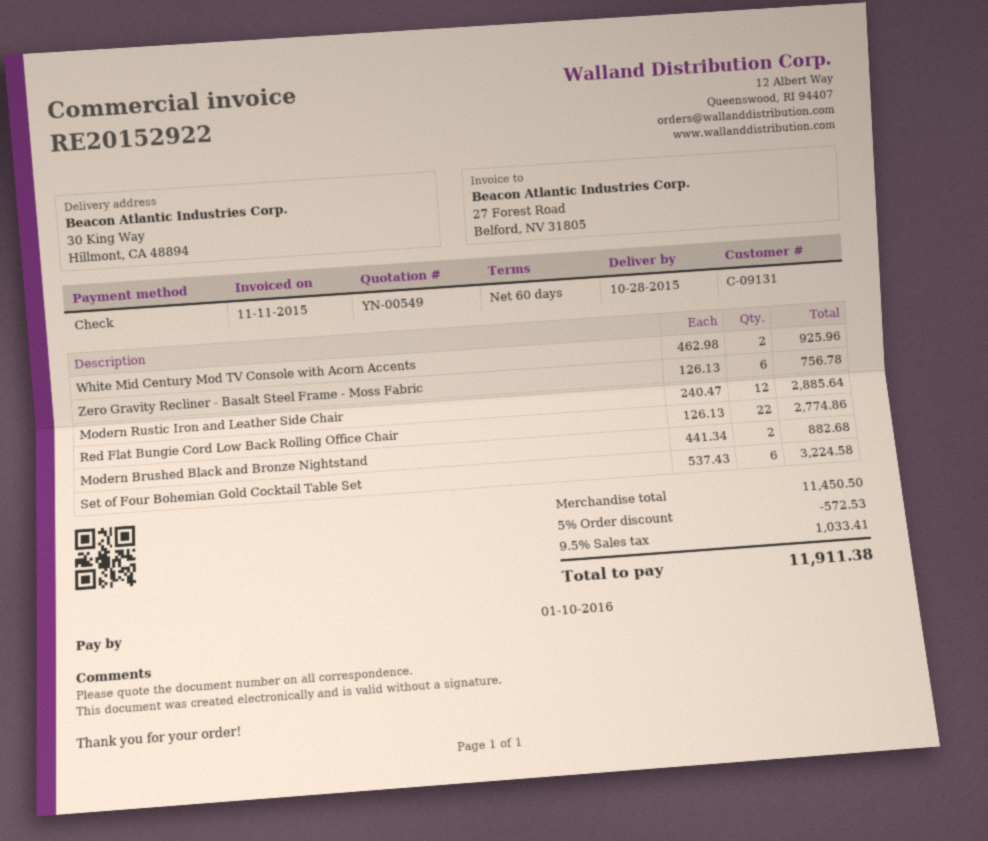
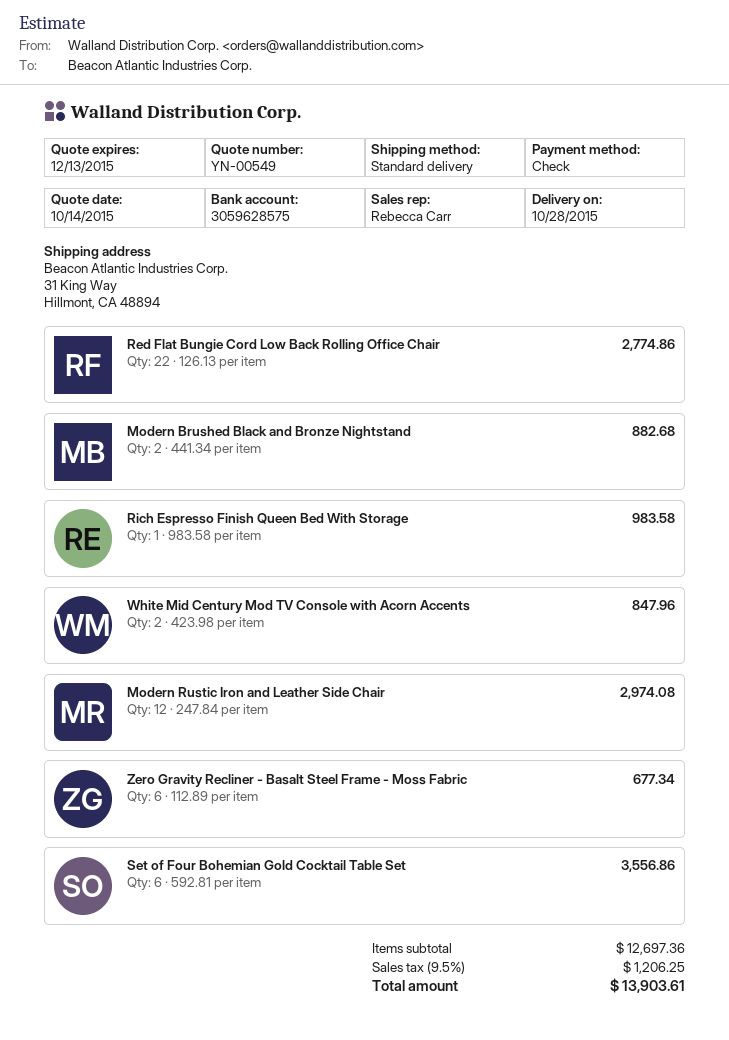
ship to: 30 King Way, Hillmont, CA 48894 -> 31 King Way, Hillmont, CA 48894
White Mid Century Mod TV Console with Acorn Accents: 2 x 462.98 = 925.96 -> 2 x 423.98 = 847.96
Zero Gravity Recliner - Basalt Steel Frame - Moss Fabric: 6 x 126.13 = 756.78 -> 6 x 112.89 = 677.34
Modern Rustic Iron and Leather Side Chair: 12 x 240.47 = 2885.64 -> 12 x 247.84 = 2974.08
Set of Four Bohemian Gold Cocktail Table Set: 6 x 537.43 = 3224.58 -> 6 x 592.81 = 3556.86
Rich Espresso Finish Queen Bed With Storage: none -> 1 x 983.58 = 983.58
subtotal: 11450.50 -> 12697.36
discount: 5% = 572.53 -> none
tax: 9.5% = 1033.41 -> 9.5% = 1206.25
total: 11911.38 -> 13903.61

